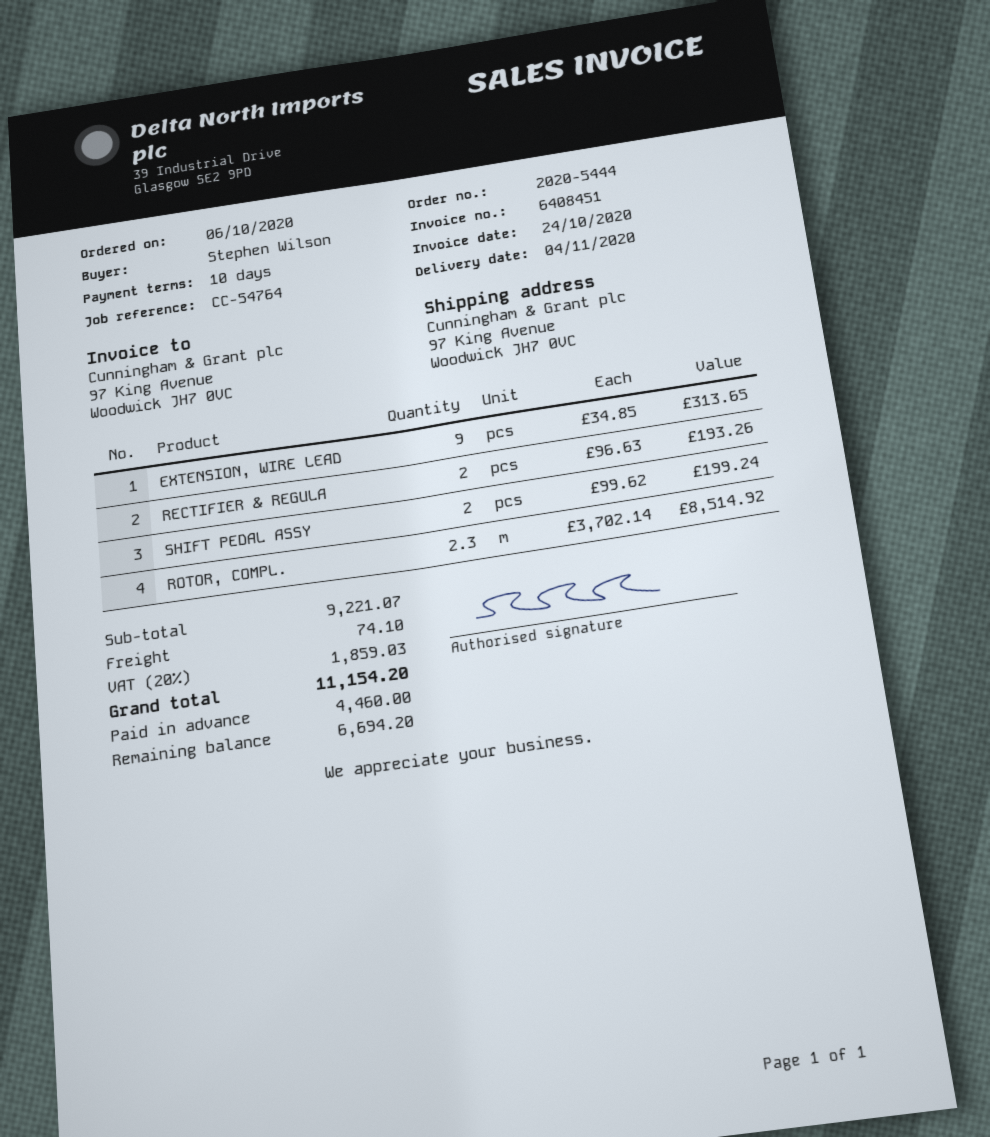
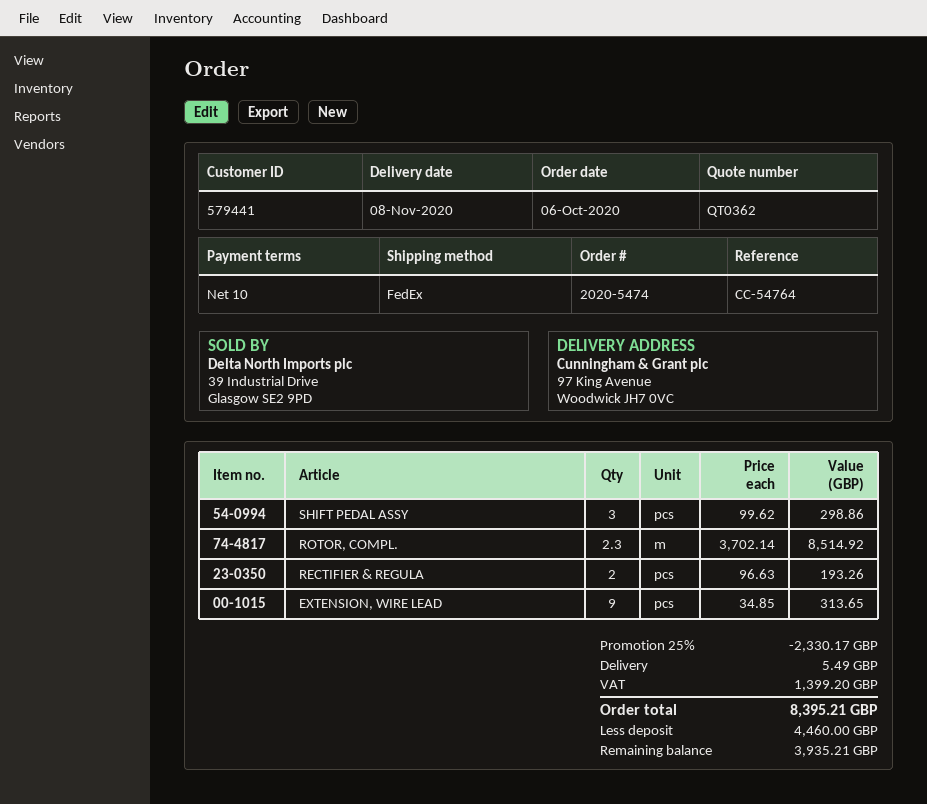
order number: 2020-5444 -> 2020-5474
delivery date: 2020-11-04 -> 2020-11-08
SHIFT PEDAL ASSY: 2 x 99.62 = 199.24 -> 3 x 99.62 = 298.86
discount: none -> 25% = 2330.17
shipping: 74.10 -> 5.49
tax: 1859.03 -> 1399.20
total: 11154.20 -> 8395.21
balance: 6694.20 -> 3935.21

